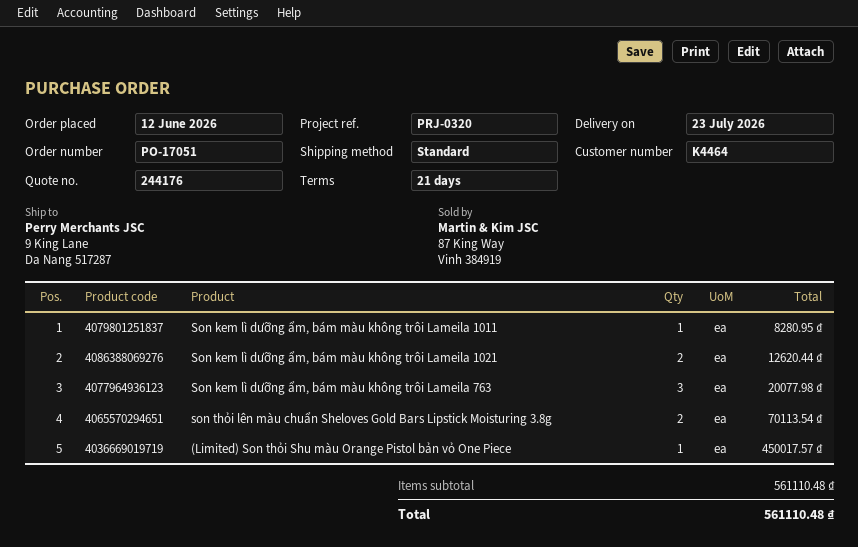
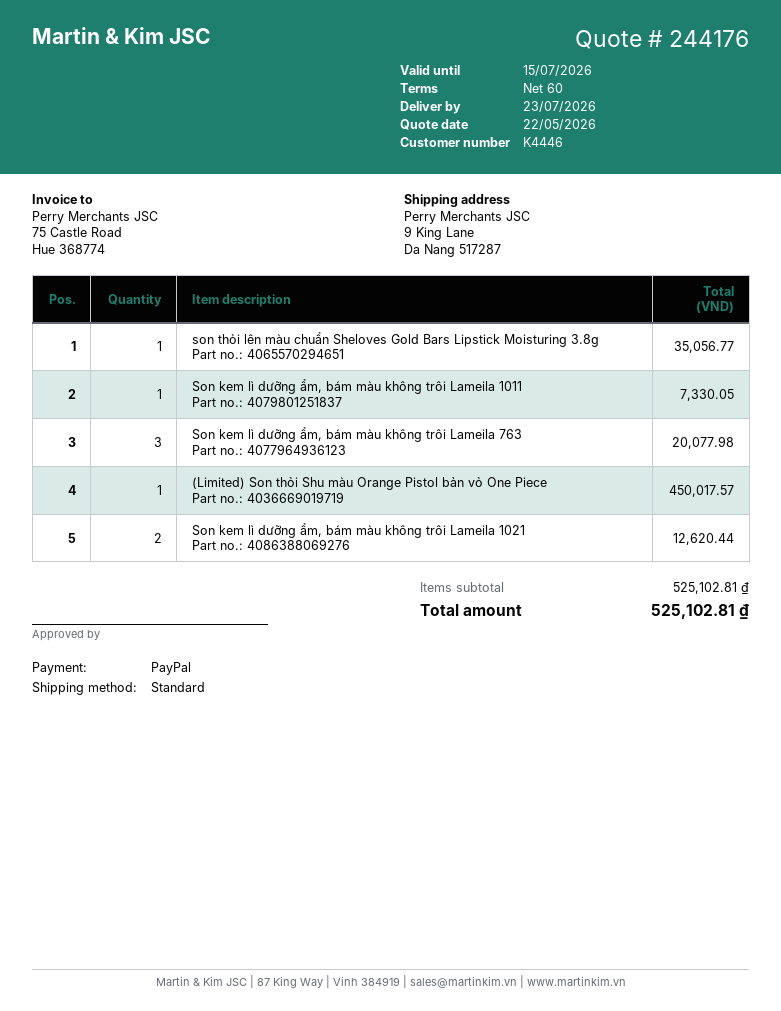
payment terms: 21 days -> 60 days
customer number: K4464 -> K4446
Son kem lì dưỡng ẩm, bám màu không trôi Lameila 1011: 1 for 8280.95 -> 1 for 7330.05
son thỏi lên màu chuẩn Sheloves Gold Bars Lipstick Moisturing 3.8g: 2 for 70113.54 -> 1 for 35056.77
subtotal: 561110.48 -> 525102.81
total: 561110.48 -> 525102.81

